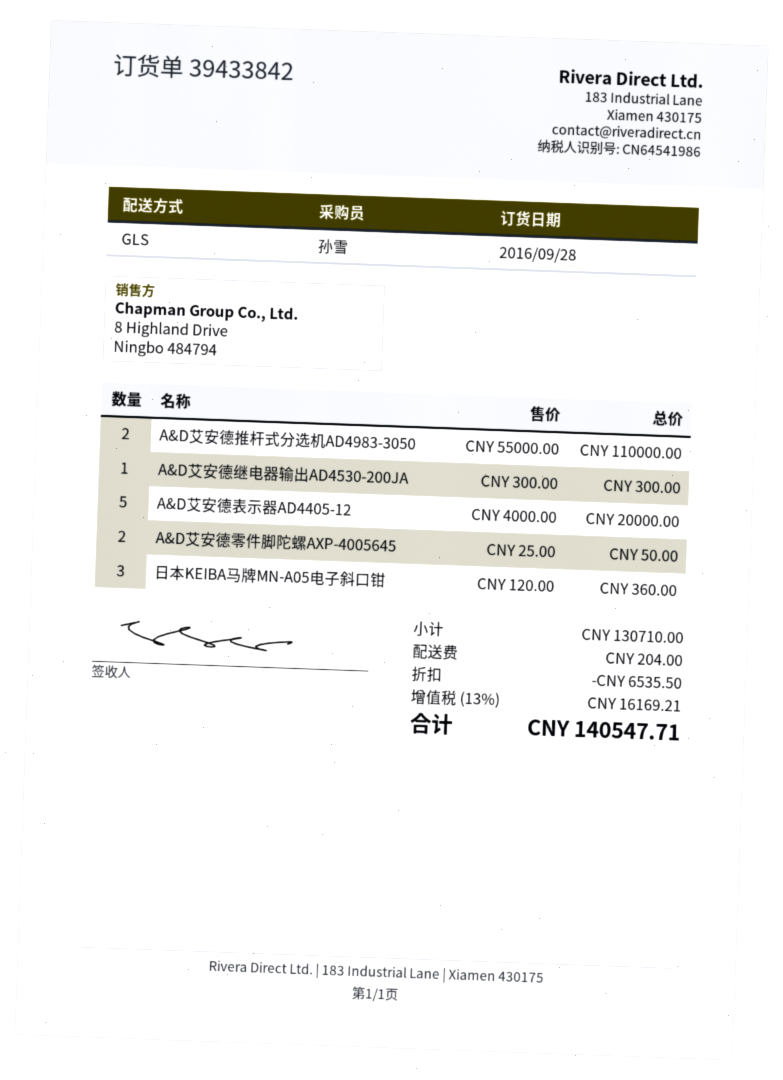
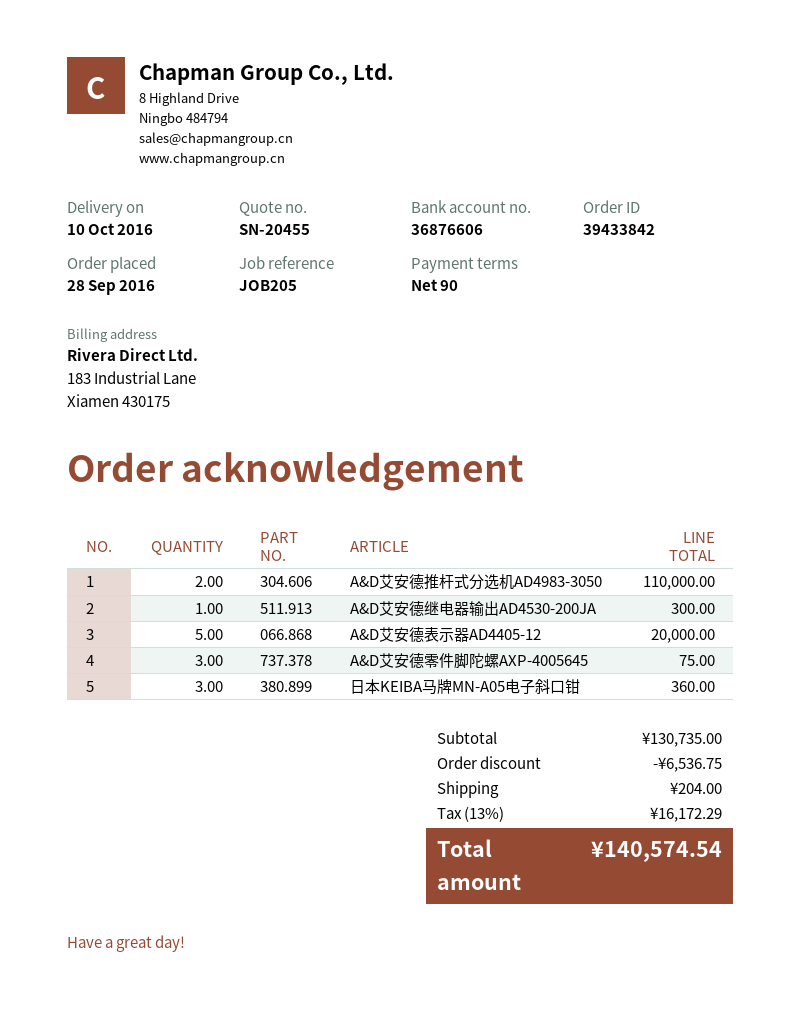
A&D艾安德零件脚陀螺AXP-4005645: 2 for 50.00 -> 3 for 75.00
subtotal: 130710.00 -> 130735.00
discount: 6535.50 -> 6536.75
tax: 13% = 16169.21 -> 13% = 16172.29
total: 140547.71 -> 140574.54

